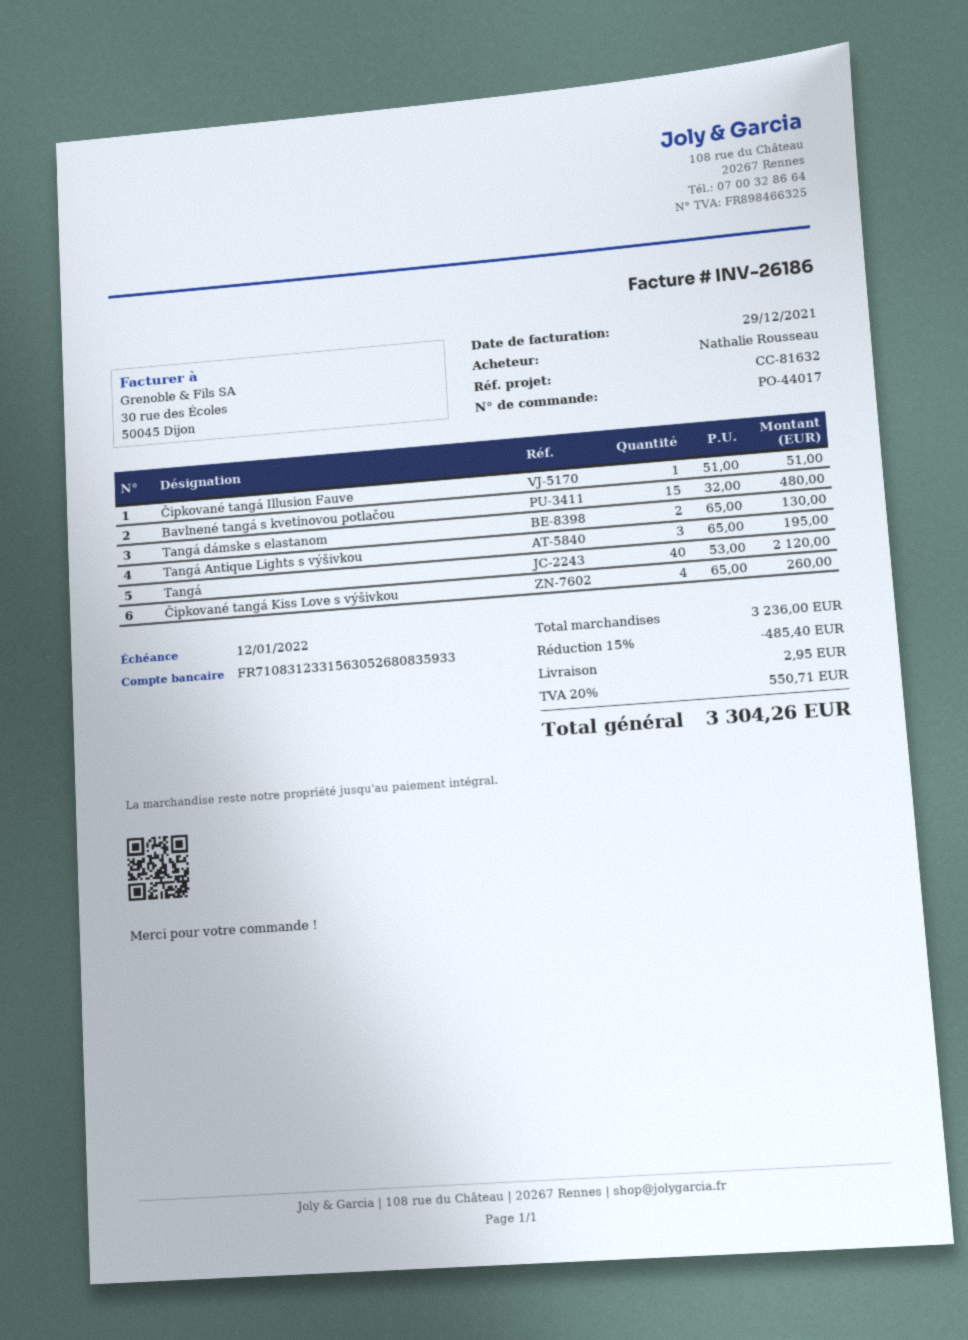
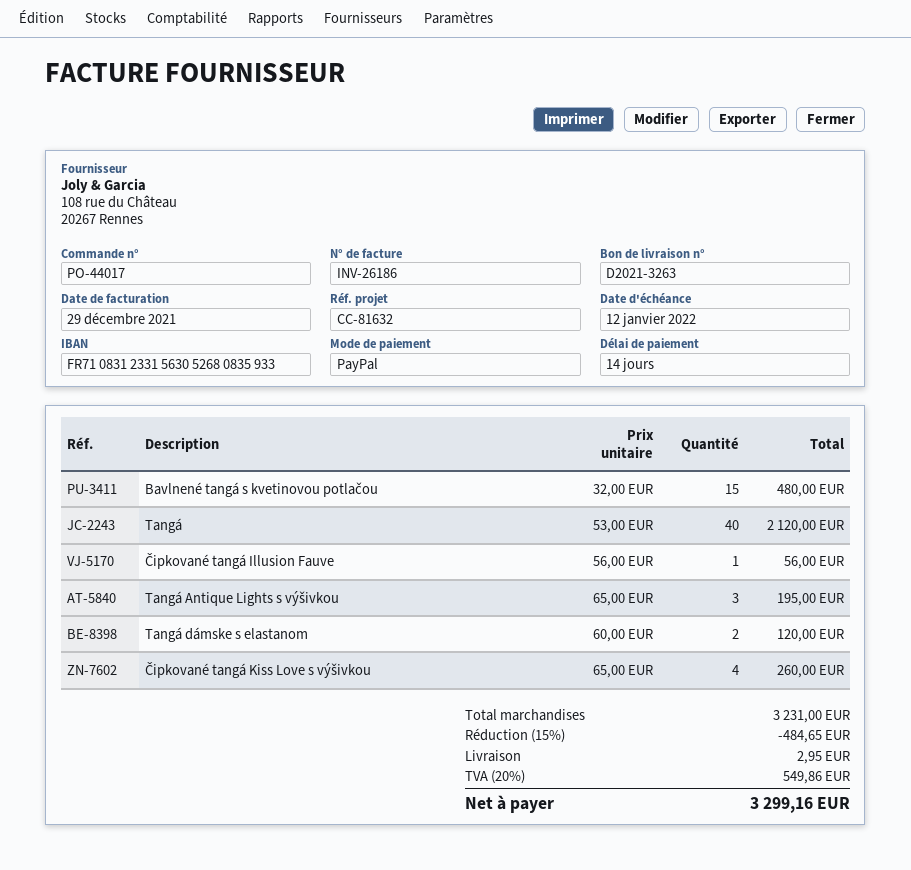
Čipkované tangá Illusion Fauve: 1 x 51.00 = 51.00 -> 1 x 56.00 = 56.00
Tangá dámske s elastanom: 2 x 65.00 = 130.00 -> 2 x 60.00 = 120.00
subtotal: 3236.00 -> 3231.00
discount: 15% = 485.40 -> 15% = 484.65
tax: 20% = 550.71 -> 20% = 549.86
total: 3304.26 -> 3299.16

